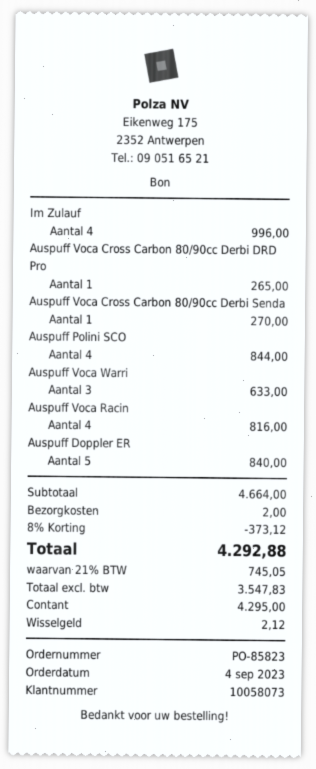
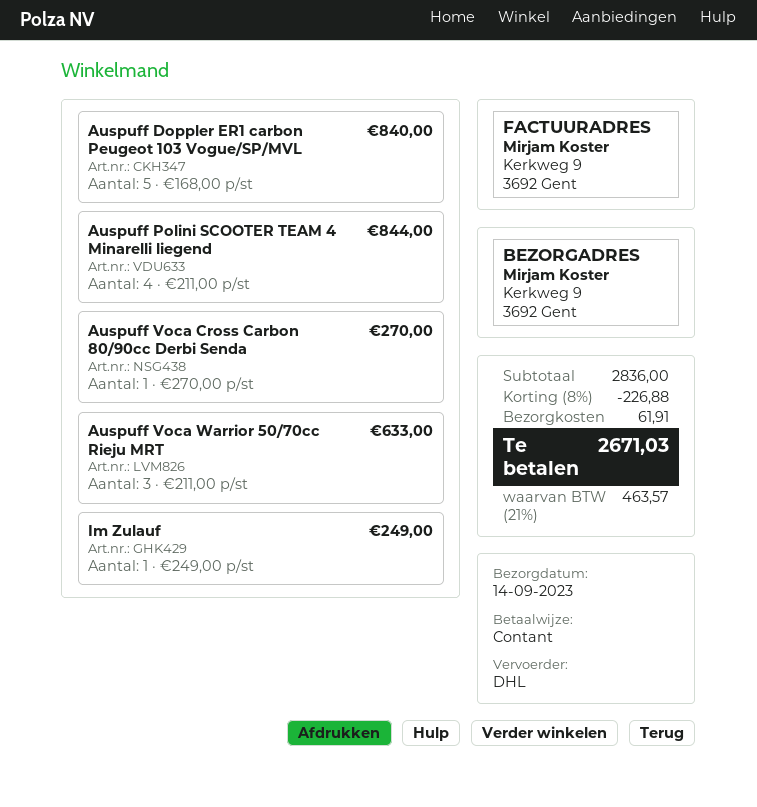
Im Zulauf: 4 for 996.00 -> 1 for 249.00
Auspuff Voca Cross Carbon 80/90cc Derbi DRD Pro: 1 for 265.00 -> none
Auspuff Voca Racin: 4 for 816.00 -> none
subtotal: 4664.00 -> 2836.00
discount: 8% = 373.12 -> 8% = 226.88
shipping: 2.00 -> 61.91
tax: 21% = 745.05 -> 21% = 463.57
total: 4292.88 -> 2671.03

